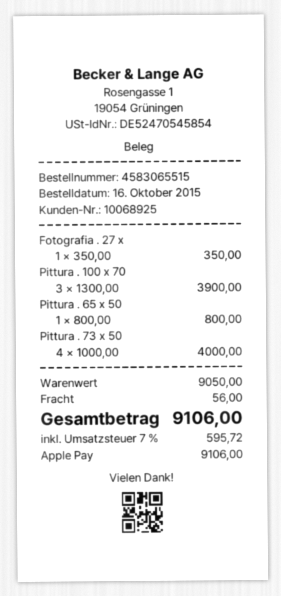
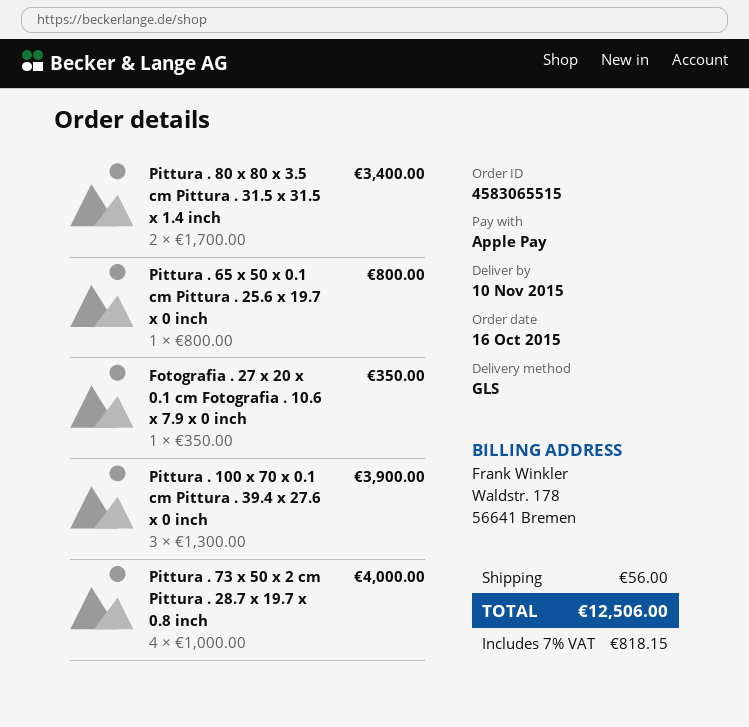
Pittura . 80 x 80 x 3.5 cm Pittura . 31.5 x 31.5 x 1.4 inch: none -> 2 x 1700.00 = 3400.00
tax: 7% = 595.72 -> 7% = 818.15
total: 9106.00 -> 12506.00

